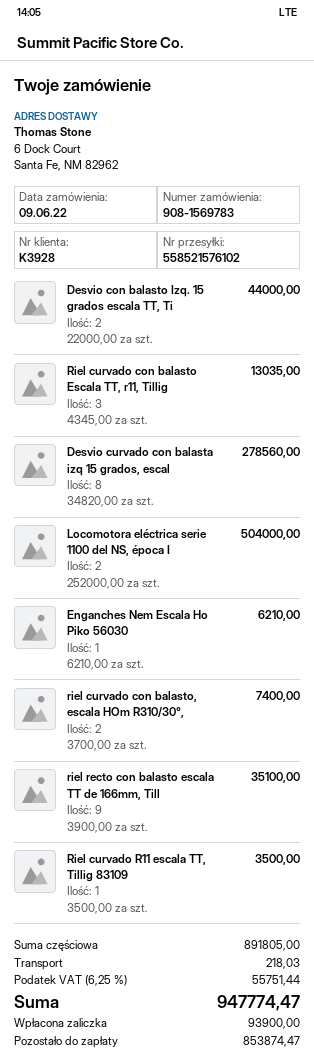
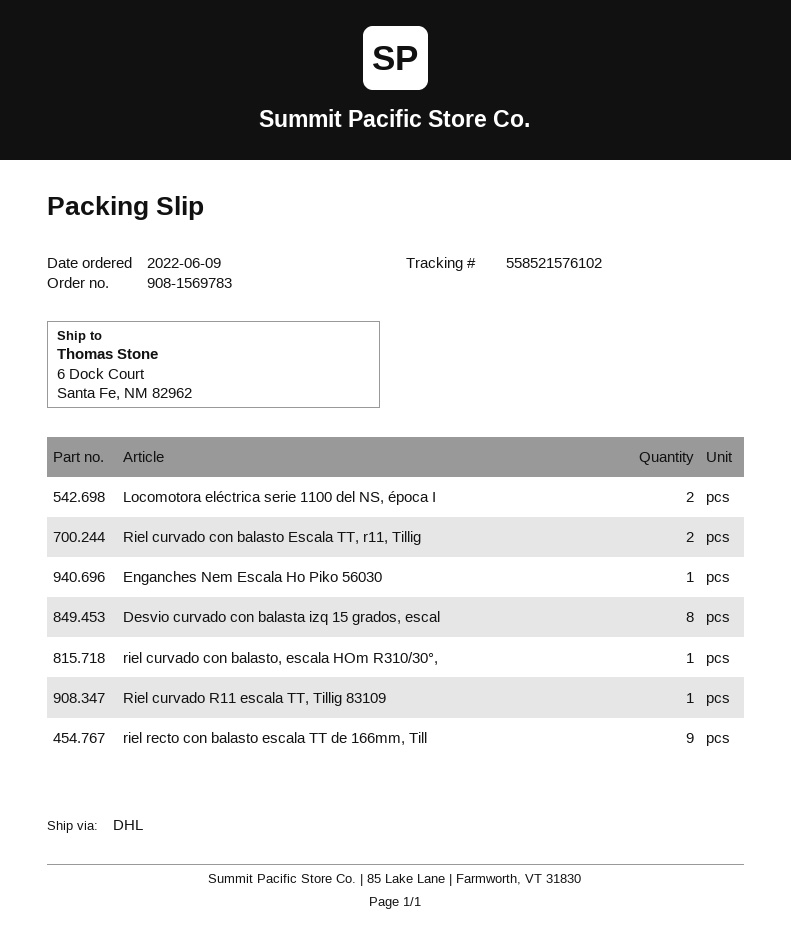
Desvio con balasto Izq. 15 grados escala TT, Ti: 2 -> none
Riel curvado con balasto Escala TT, r11, Tillig: 3 -> 2
riel curvado con balasto, escala HOm R310/30°,: 2 -> 1

